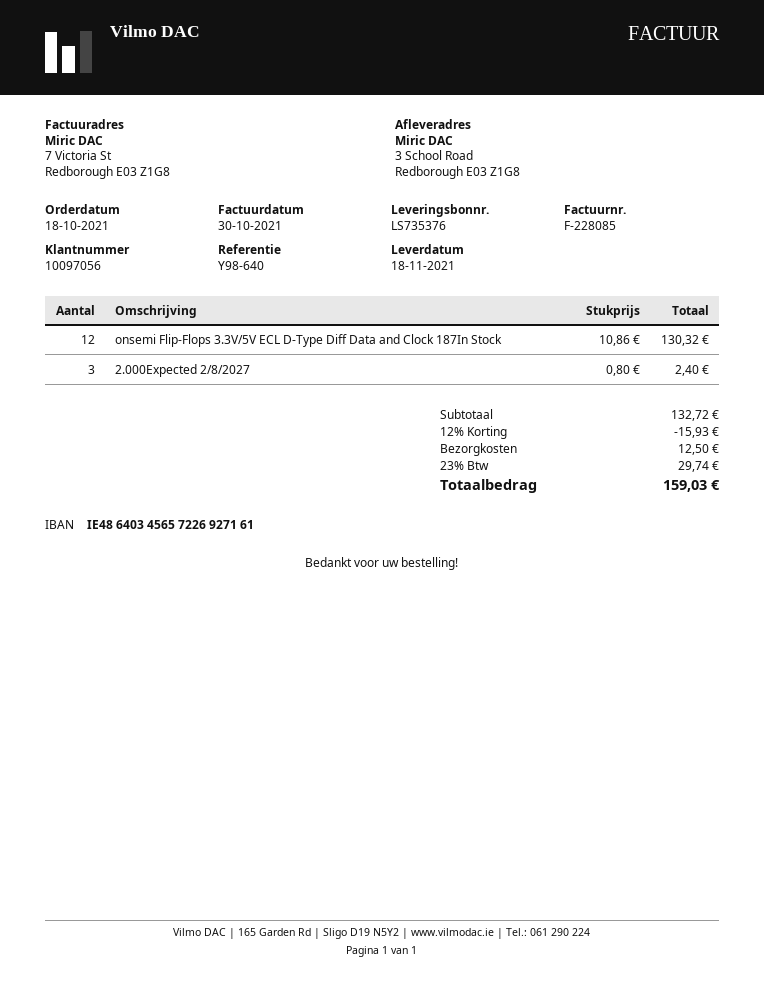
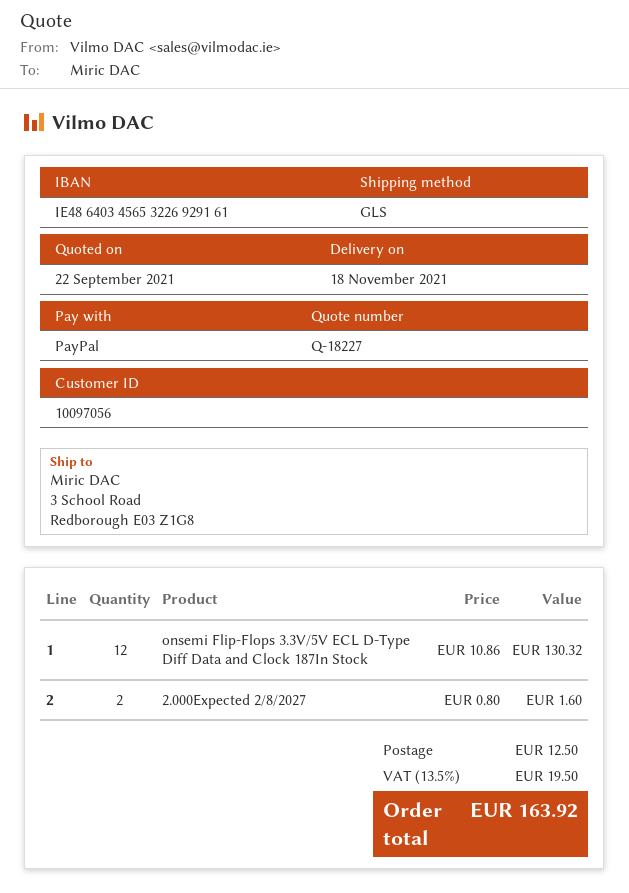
bank account: IE48640345657226927161 -> IE48640345653226929161
2.000Expected 2/8/2027: 3 x 0.80 = 2.40 -> 2 x 0.80 = 1.60
discount: 12% = 15.93 -> none
tax: 23% = 29.74 -> 13.5% = 19.50
total: 159.03 -> 163.92

